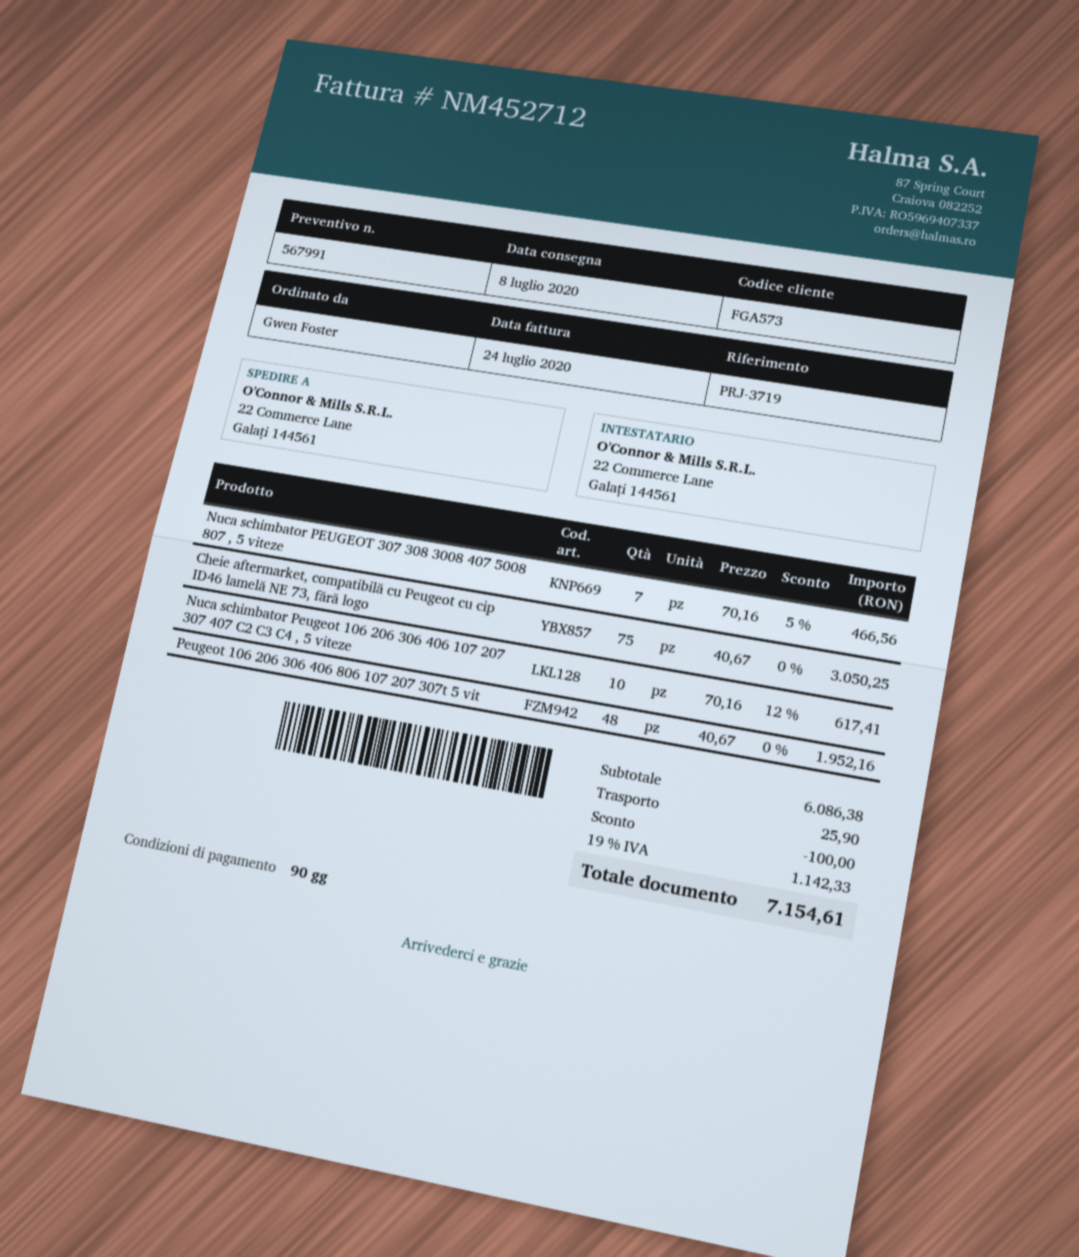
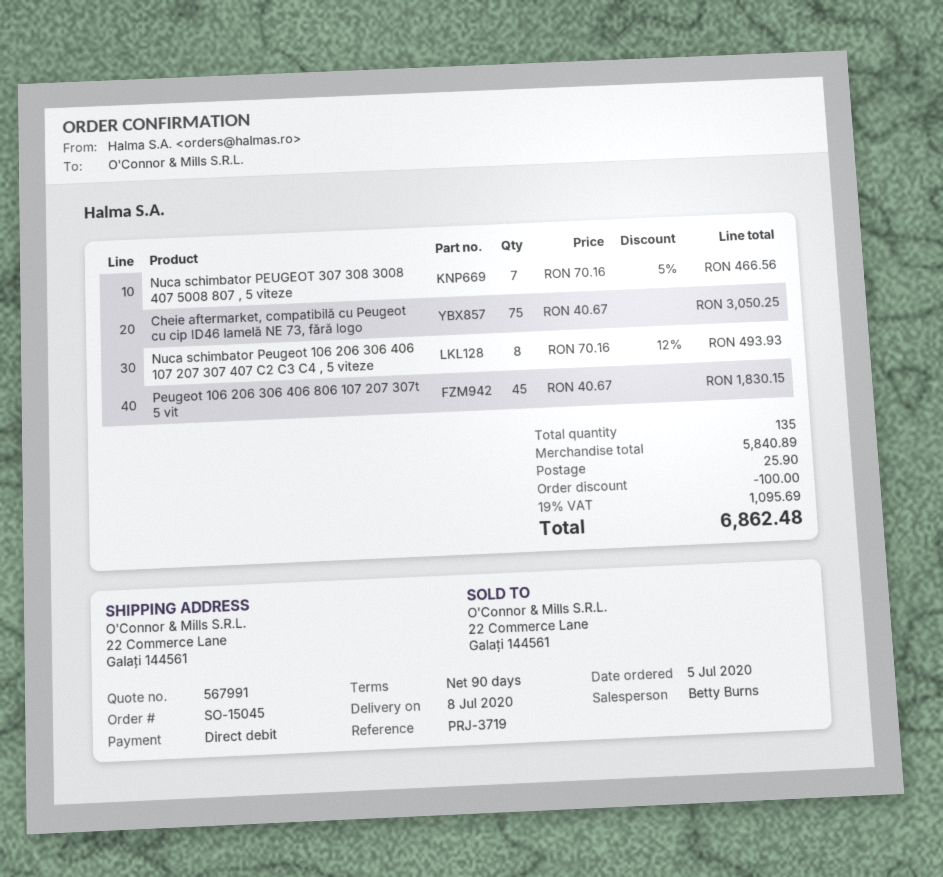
Nuca schimbator Peugeot 106 206 306 406 107 207 307 407 C2 C3 C4 , 5 viteze: 10 x 70.16 - 12% = 617.41 -> 8 x 70.16 - 12% = 493.93
Peugeot 106 206 306 406 806 107 207 307t 5 vit: 48 x 40.67 = 1952.16 -> 45 x 40.67 = 1830.15
subtotal: 6086.38 -> 5840.89
tax: 19% = 1142.33 -> 19% = 1095.69
total: 7154.61 -> 6862.48

